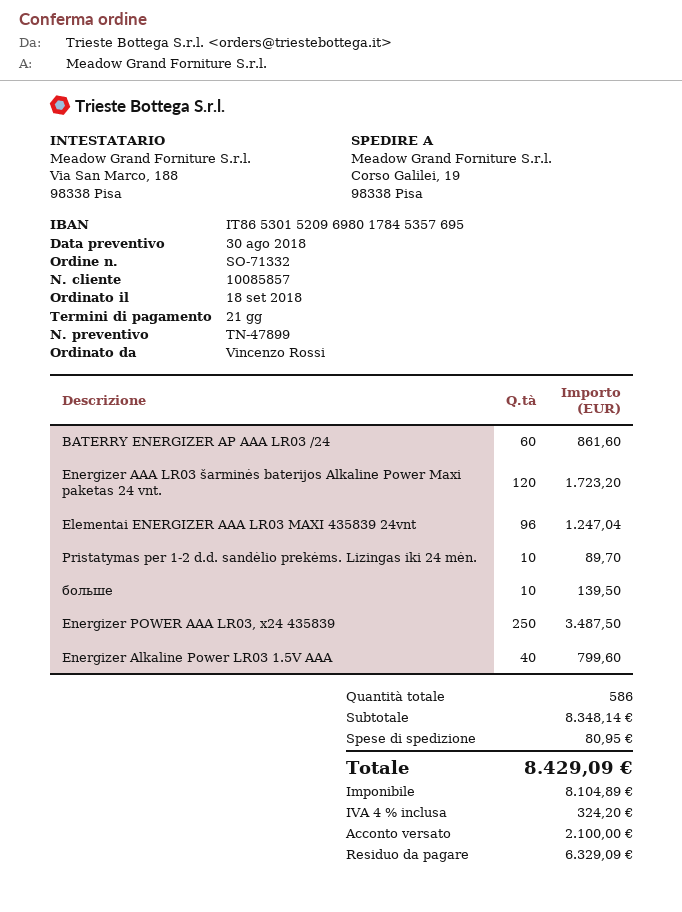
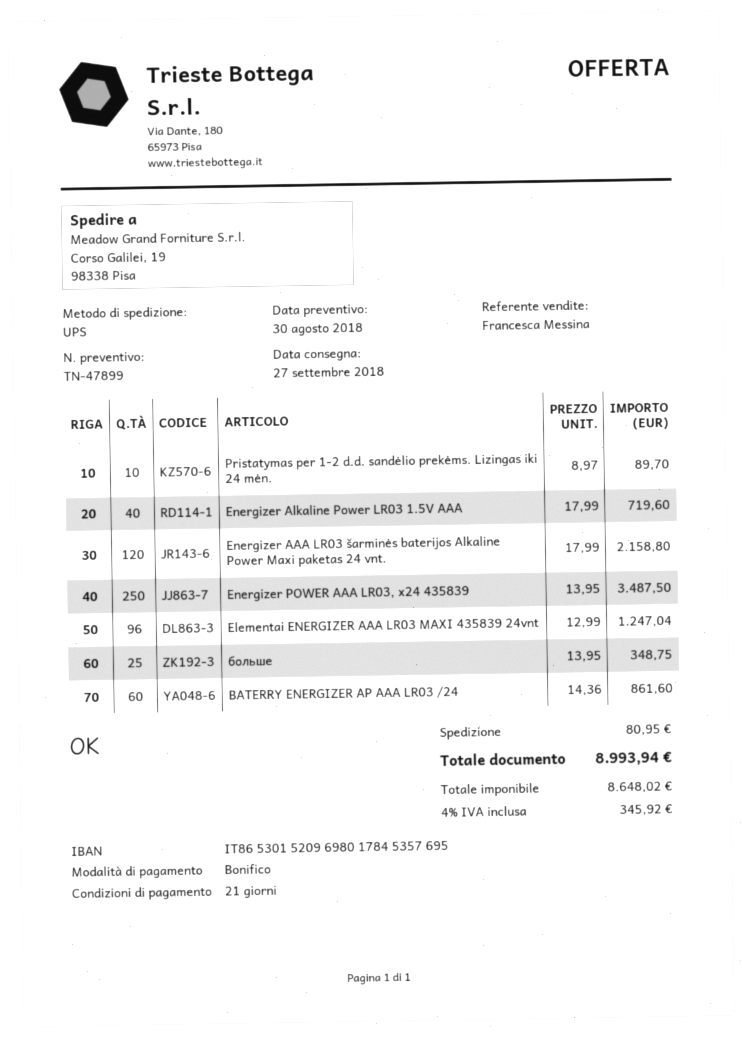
Energizer AAA LR03 šarminės baterijos Alkaline Power Maxi paketas 24 vnt.: 120 for 1723.20 -> 120 for 2158.80
больше: 10 for 139.50 -> 25 for 348.75
Energizer Alkaline Power LR03 1.5V AAA: 40 for 799.60 -> 40 for 719.60
net: 8104.89 -> 8648.02
tax: 4% = 324.20 -> 4% = 345.92
total: 8429.09 -> 8993.94

